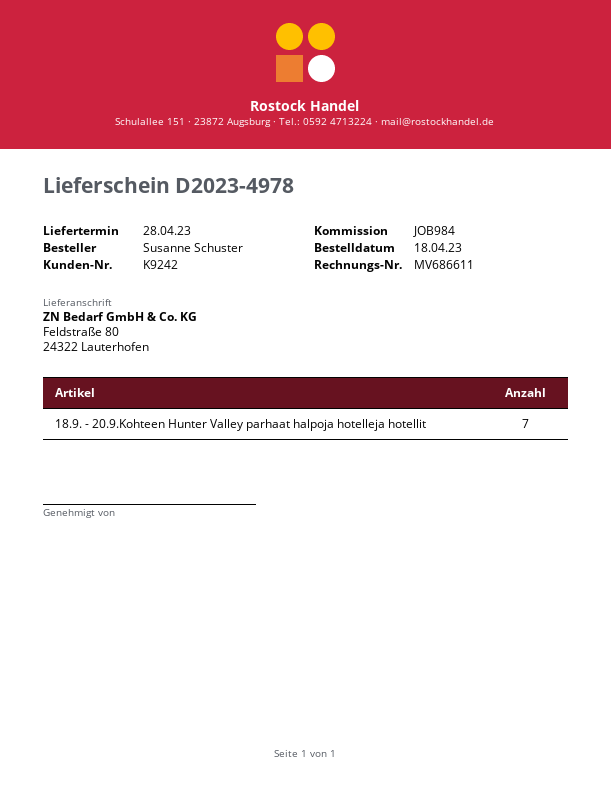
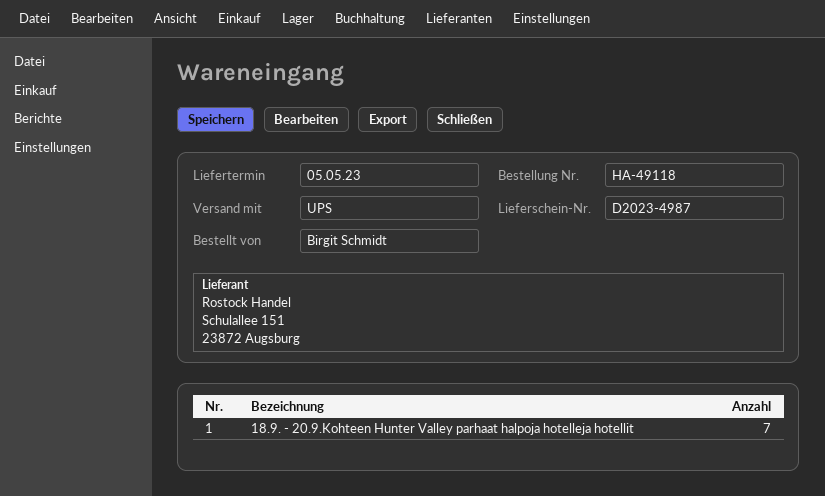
delivery note number: D2023-4978 -> D2023-4987
delivery date: 2023-04-28 -> 2023-05-05
ordered by: Susanne Schuster -> Birgit Schmidt

